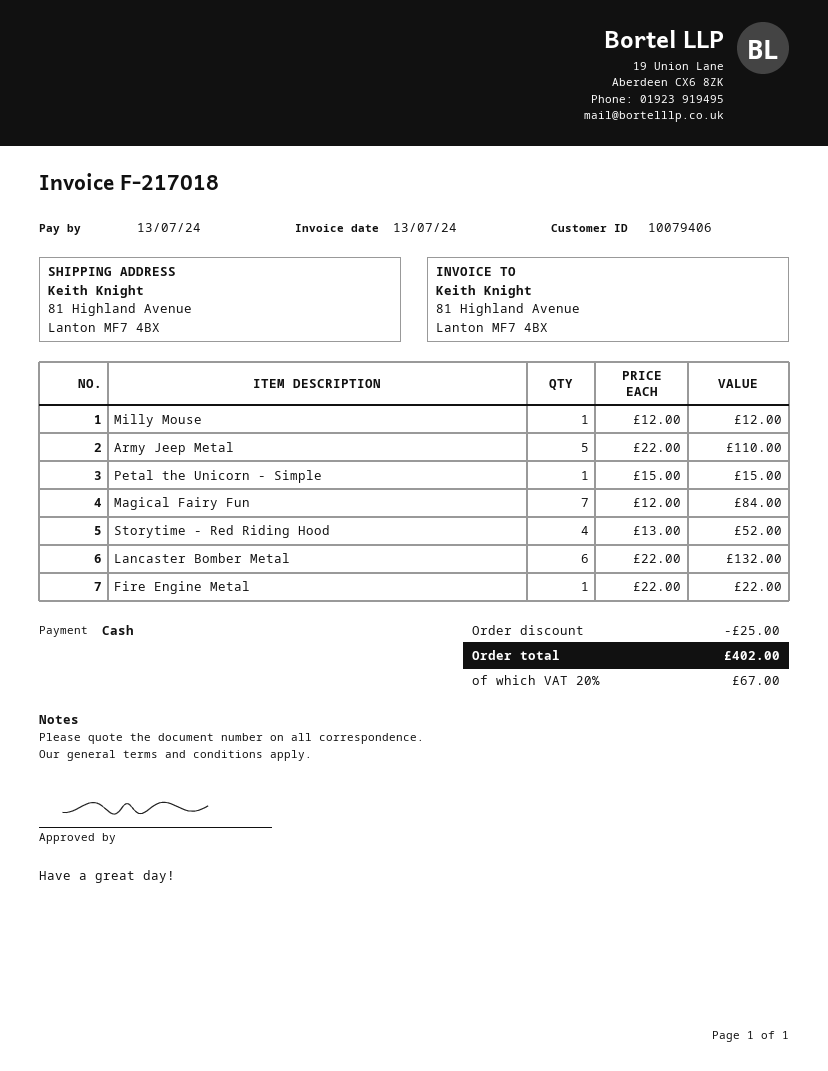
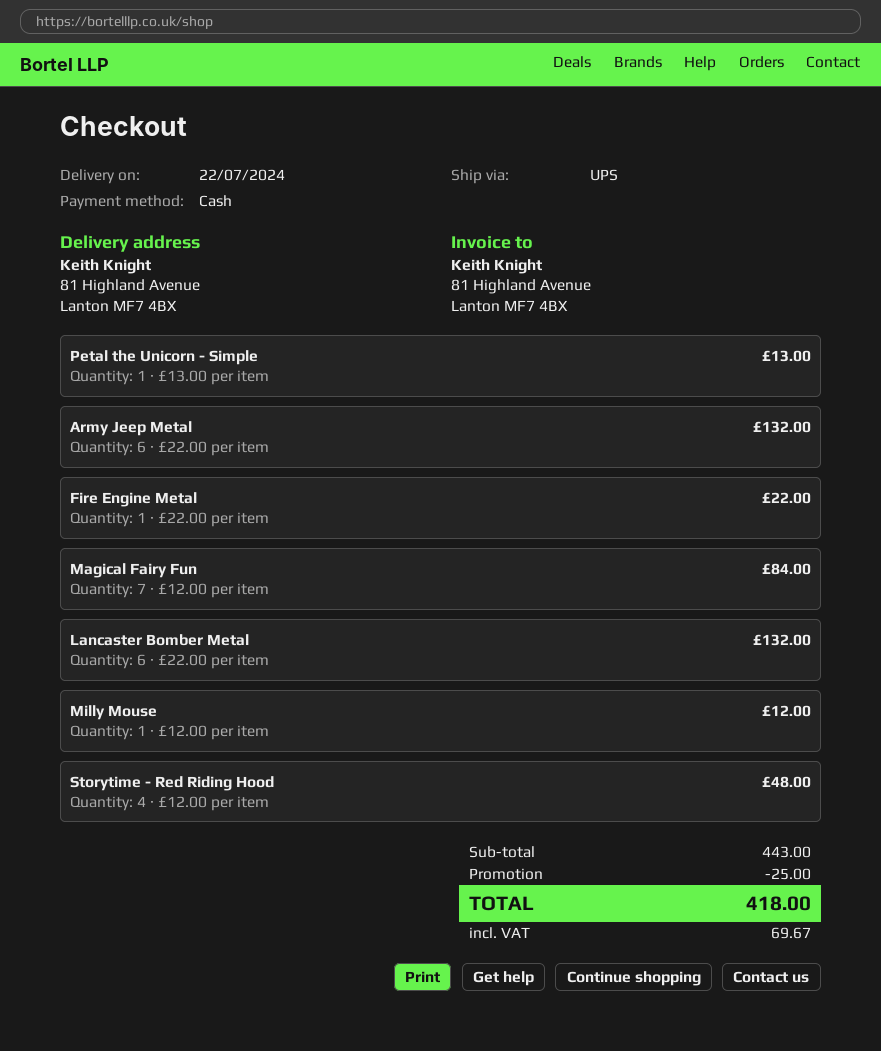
Army Jeep Metal: 5 x 22.00 = 110.00 -> 6 x 22.00 = 132.00
Petal the Unicorn - Simple: 1 x 15.00 = 15.00 -> 1 x 13.00 = 13.00
Storytime - Red Riding Hood: 4 x 13.00 = 52.00 -> 4 x 12.00 = 48.00
tax: 67.00 -> 69.67
total: 402.00 -> 418.00

